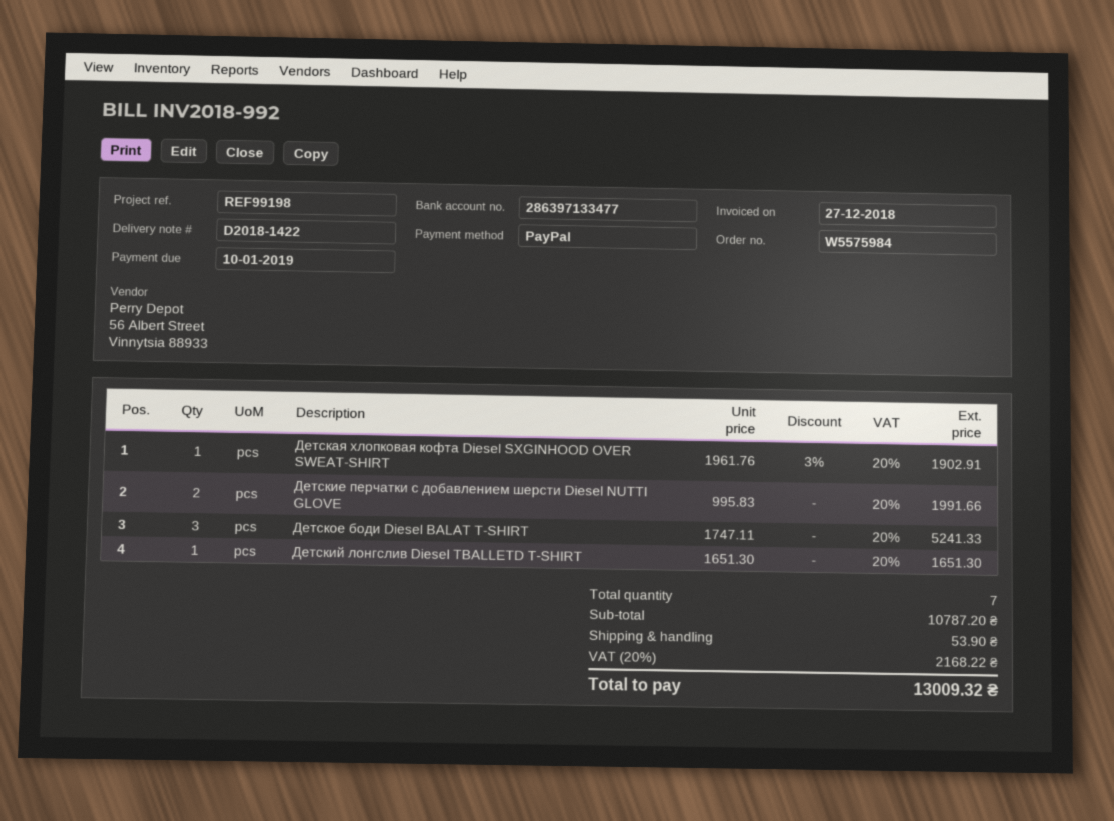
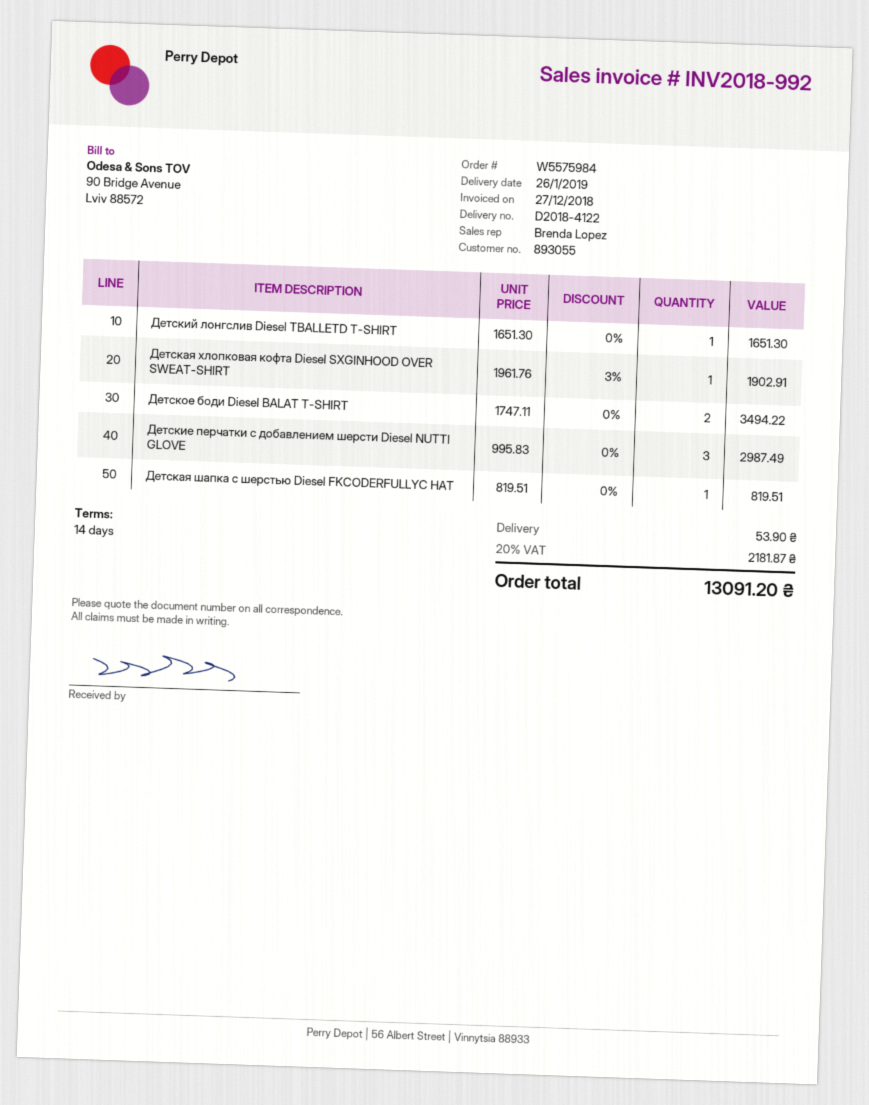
delivery note number: D2018-1422 -> D2018-4122
Детские перчатки с добавлением шерсти Diesel NUTTI GLOVE: 2 x 995.83 = 1991.66 -> 3 x 995.83 = 2987.49
Детское боди Diesel BALAT T-SHIRT: 3 x 1747.11 = 5241.33 -> 2 x 1747.11 = 3494.22
Детская шапка с шерстью Diesel FKCODERFULLYC HAT: none -> 1 x 819.51 = 819.51
tax: 20% = 2168.22 -> 20% = 2181.87
total: 13009.32 -> 13091.20

